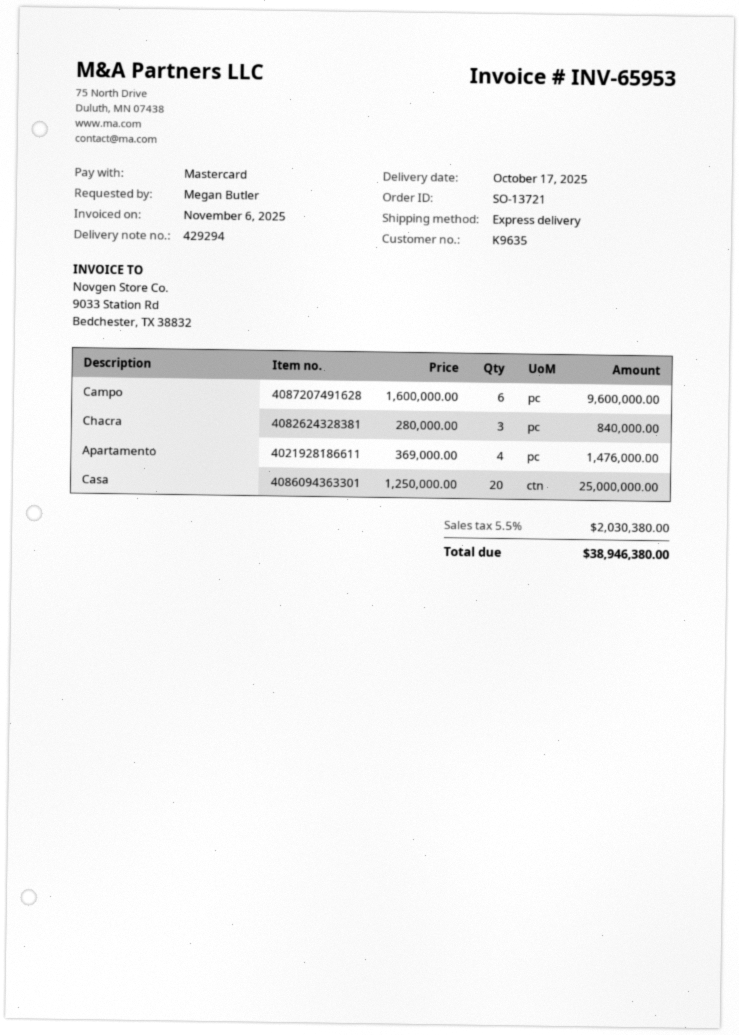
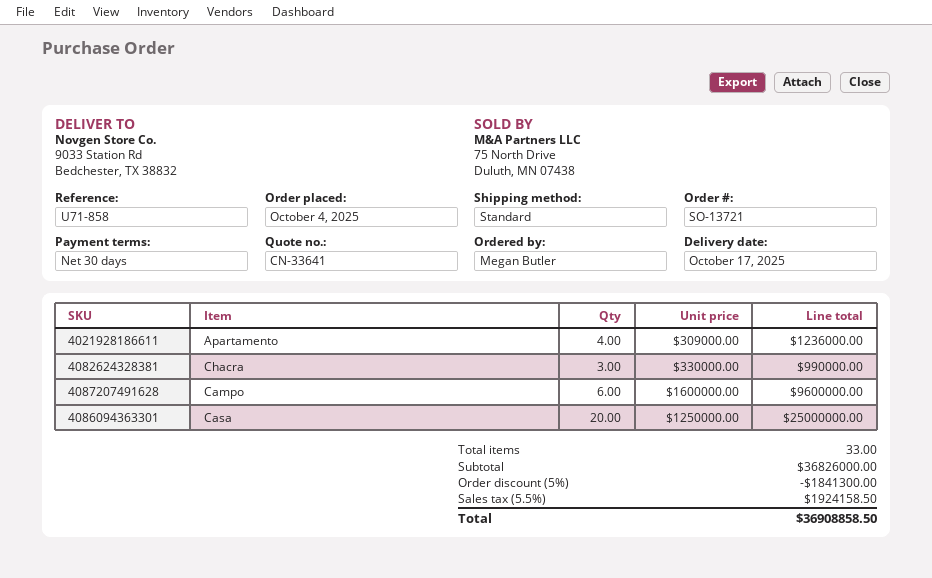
shipping method: express -> standard
Chacra: 3 x 280000.00 = 840000.00 -> 3 x 330000.00 = 990000.00
Apartamento: 4 x 369000.00 = 1476000.00 -> 4 x 309000.00 = 1236000.00
discount: none -> 5% = 1841300.00
tax: 5.5% = 2030380.00 -> 5.5% = 1924158.50
total: 38946380.00 -> 36908858.50

